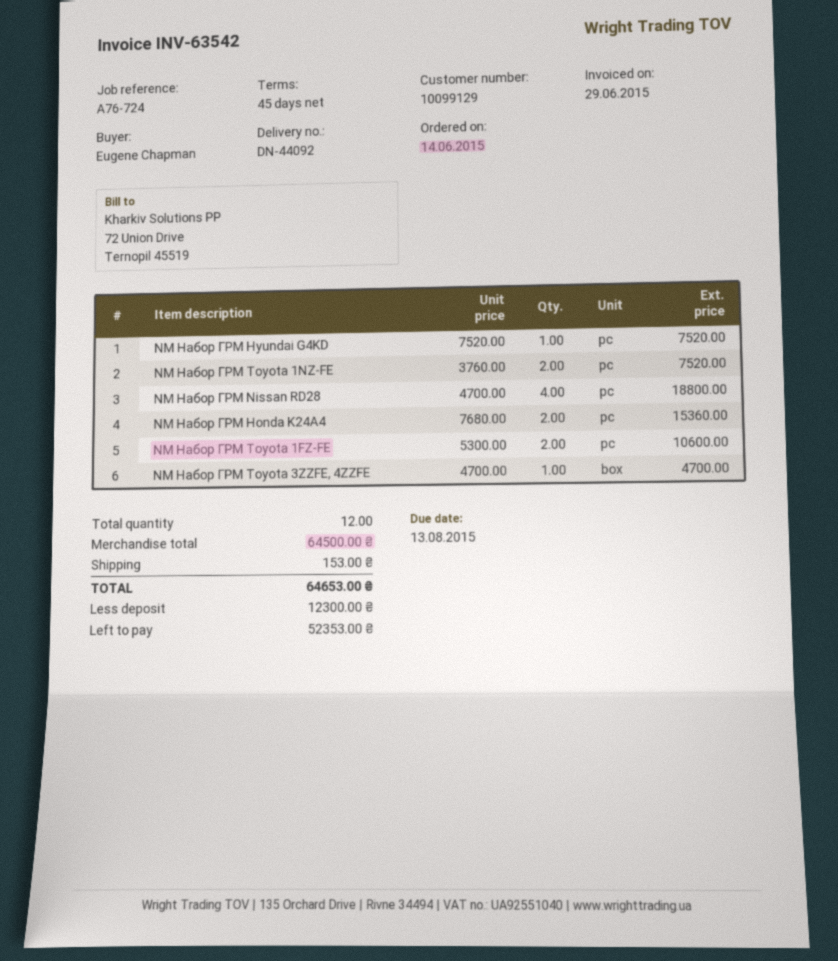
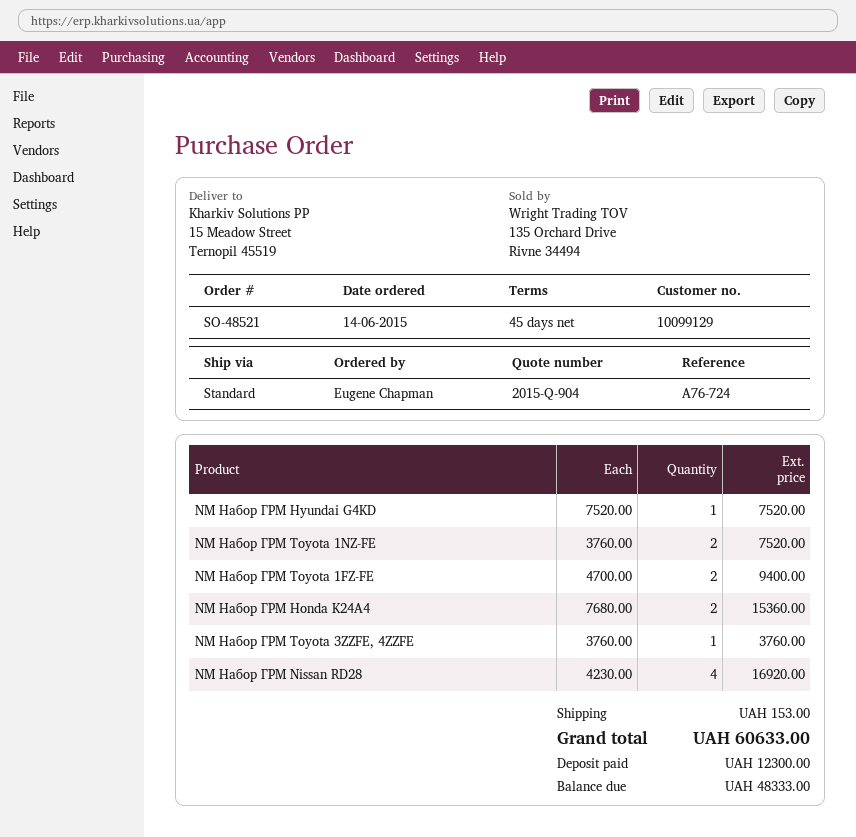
NM Набор ГРМ Nissan RD28: 4 x 4700.00 = 18800.00 -> 4 x 4230.00 = 16920.00
NM Набор ГРМ Toyota 1FZ-FE: 2 x 5300.00 = 10600.00 -> 2 x 4700.00 = 9400.00
NM Набор ГРМ Toyota 3ZZFE, 4ZZFE: 1 x 4700.00 = 4700.00 -> 1 x 3760.00 = 3760.00
total: 64653.00 -> 60633.00
balance: 52353.00 -> 48333.00

